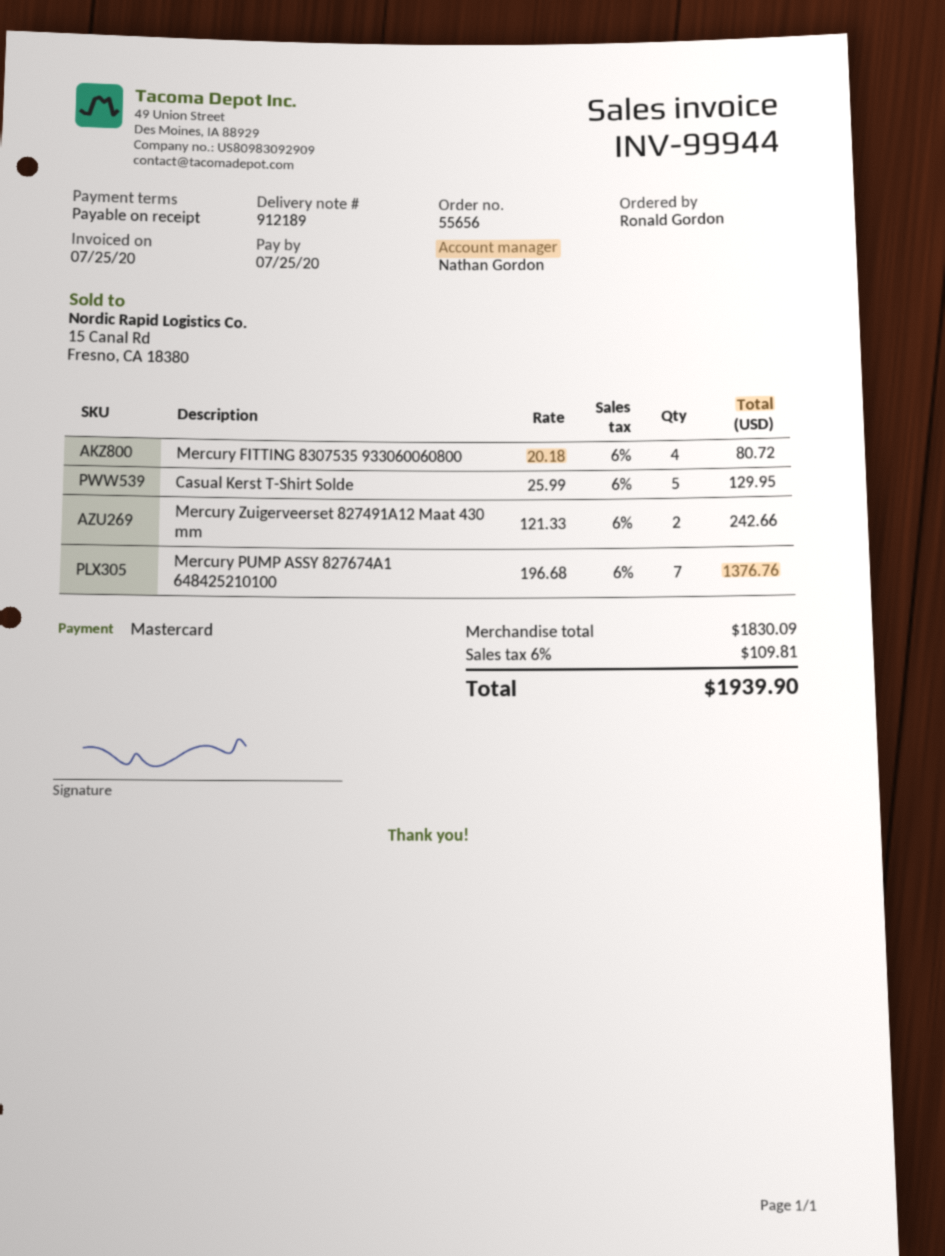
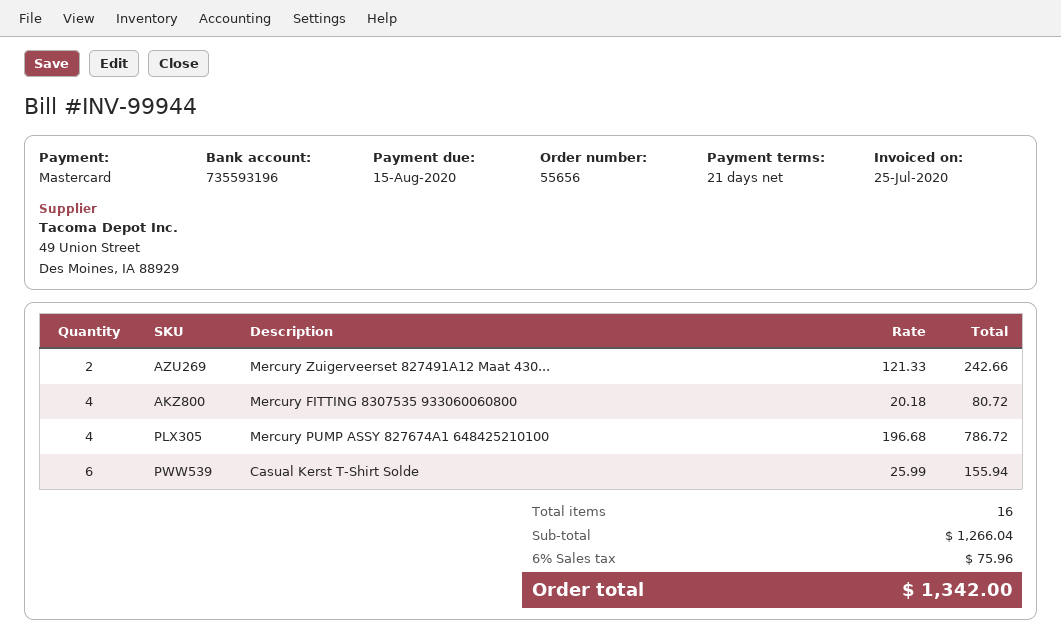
payment terms: on receipt -> 21 days
due date: 2020-07-25 -> 2020-08-15
Casual Kerst T-Shirt Solde: 5 x 25.99 = 129.95 -> 6 x 25.99 = 155.94
Mercury PUMP ASSY 827674A1 648425210100: 7 x 196.68 = 1376.76 -> 4 x 196.68 = 786.72
subtotal: 1830.09 -> 1266.04
tax: 6% = 109.81 -> 6% = 75.96
total: 1939.90 -> 1342.00

